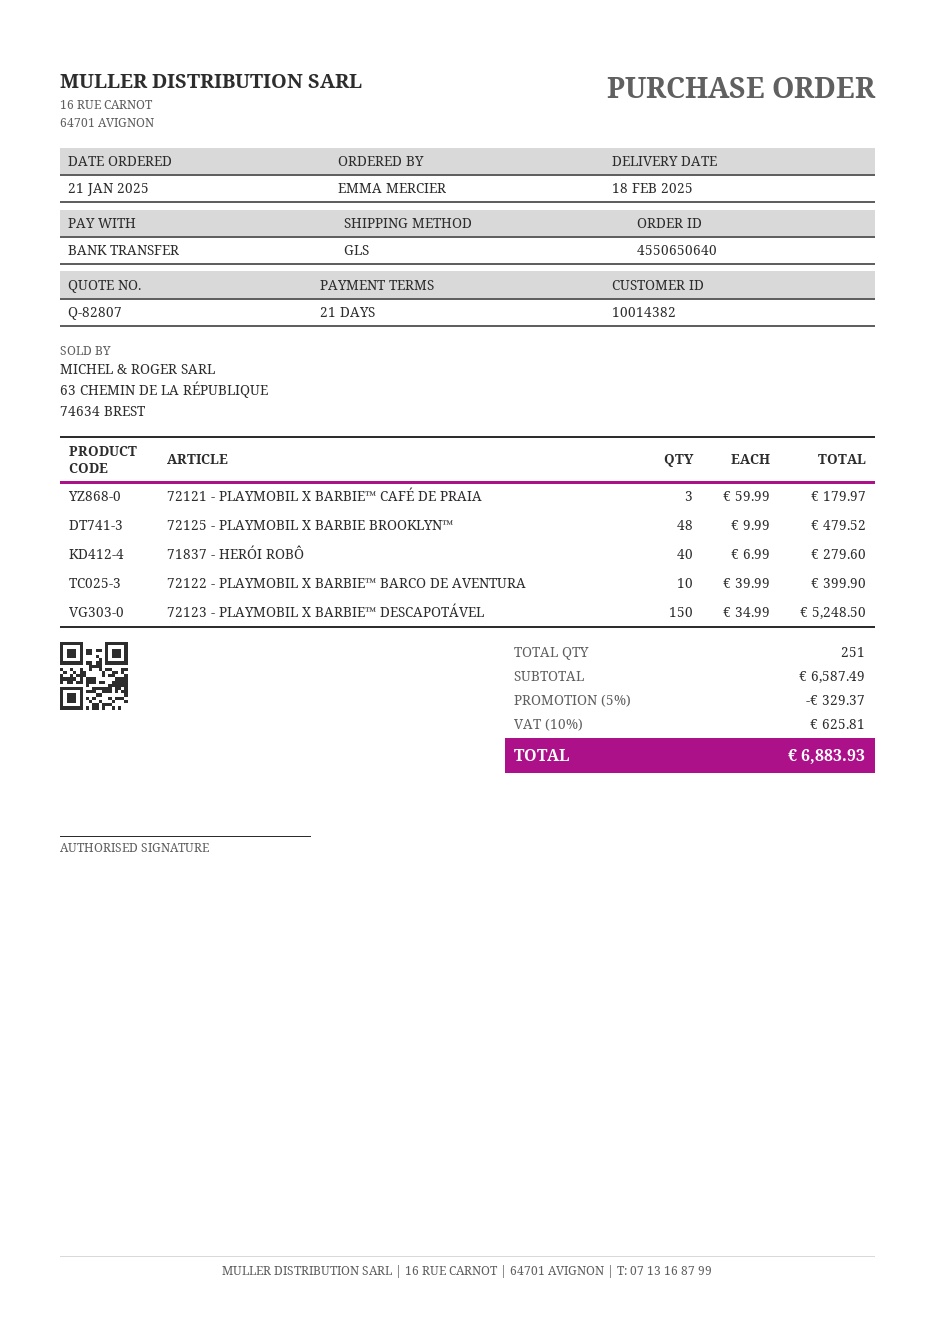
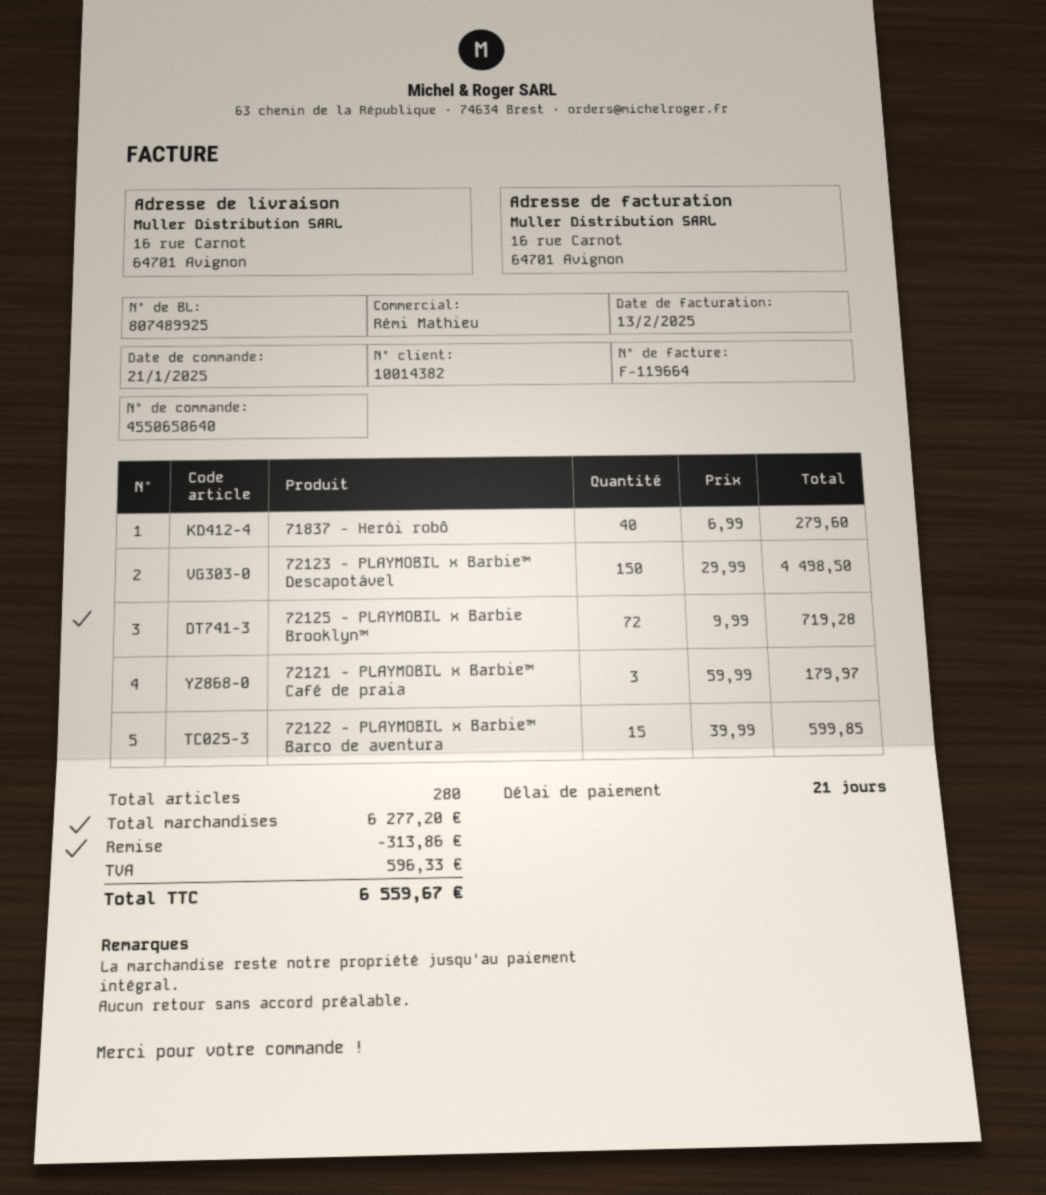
72125 - PLAYMOBIL X BARBIE BROOKLYN™: 48 x 9.99 = 479.52 -> 72 x 9.99 = 719.28
72122 - PLAYMOBIL X BARBIE™ BARCO DE AVENTURA: 10 x 39.99 = 399.90 -> 15 x 39.99 = 599.85
72123 - PLAYMOBIL X BARBIE™ DESCAPOTÁVEL: 150 x 34.99 = 5248.50 -> 150 x 29.99 = 4498.50
total quantity: 251 -> 280
subtotal: 6587.49 -> 6277.20
discount: 329.37 -> 313.86
tax: 625.81 -> 596.33
total: 6883.93 -> 6559.67

